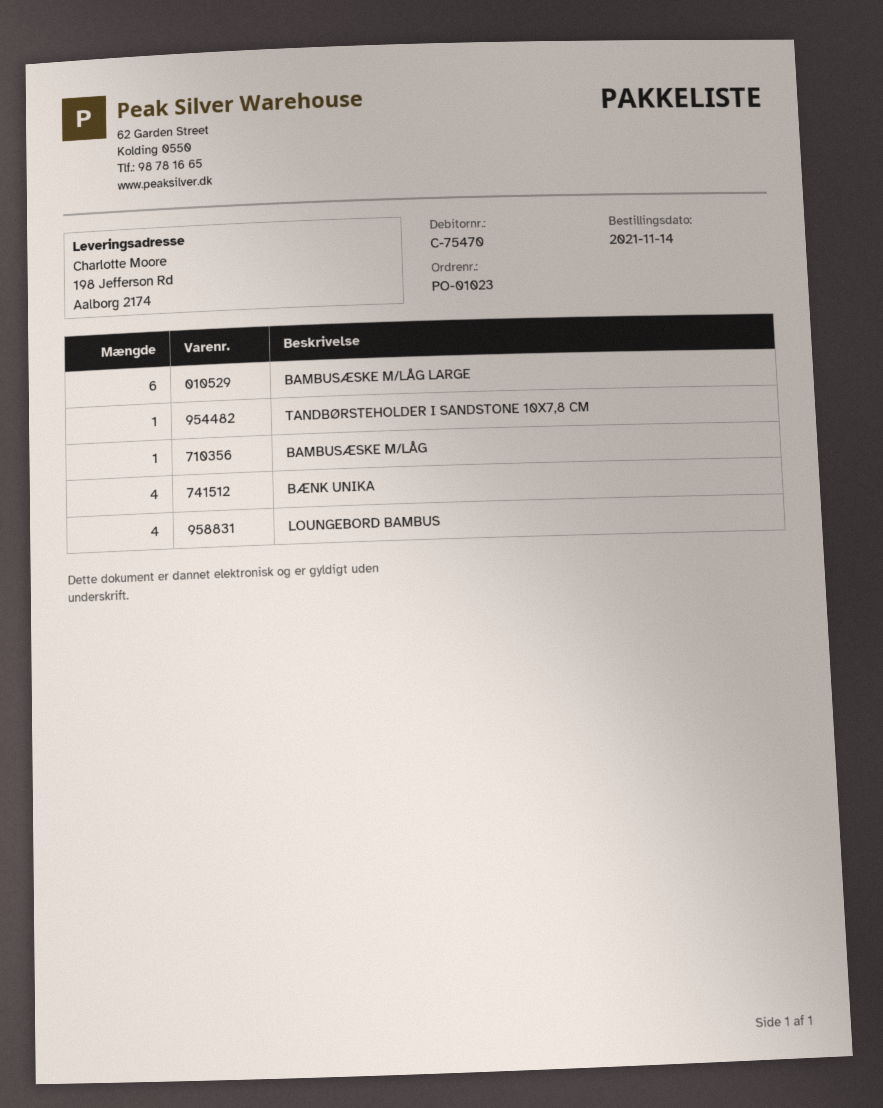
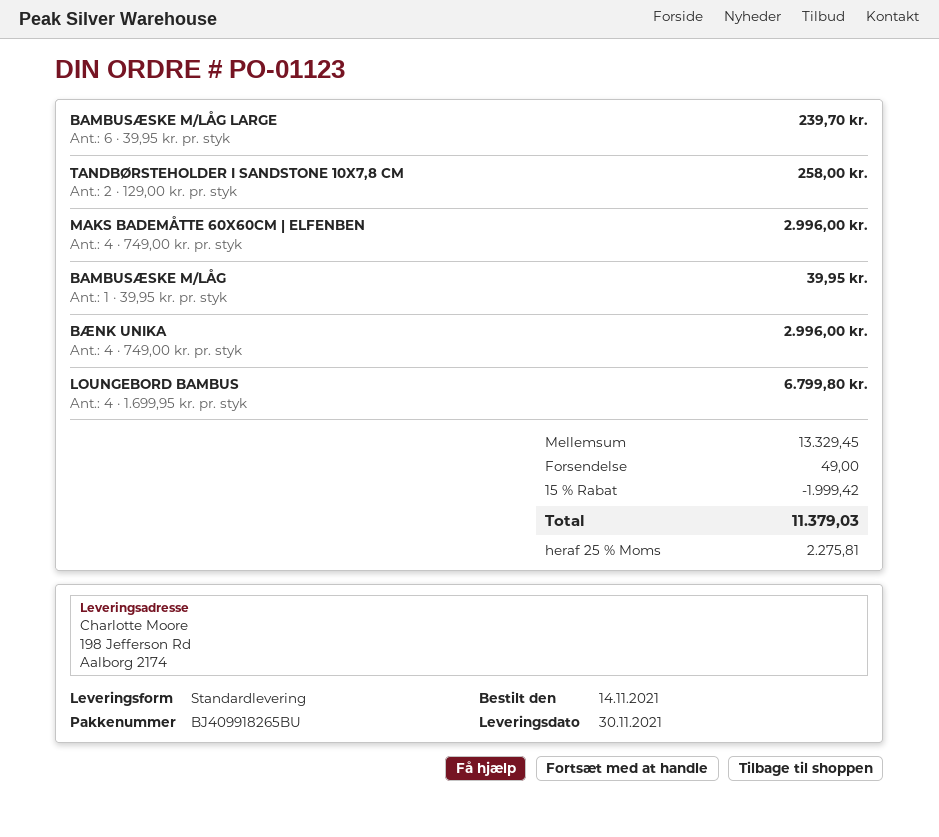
order number: PO-01023 -> PO-01123
TANDBØRSTEHOLDER I SANDSTONE 10X7,8 CM: 1 -> 2
MAKS BADEMÅTTE 60X60CM | ELFENBEN: none -> 4

